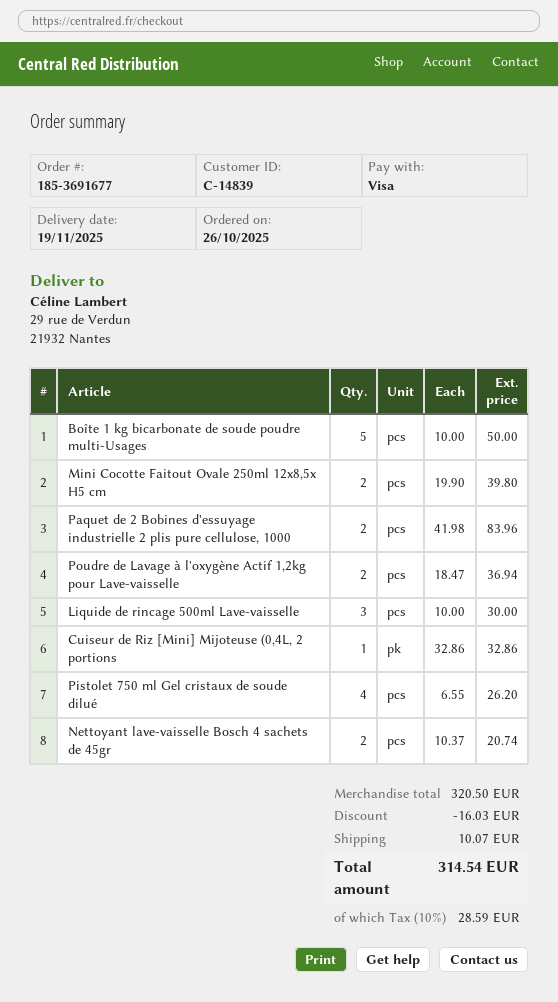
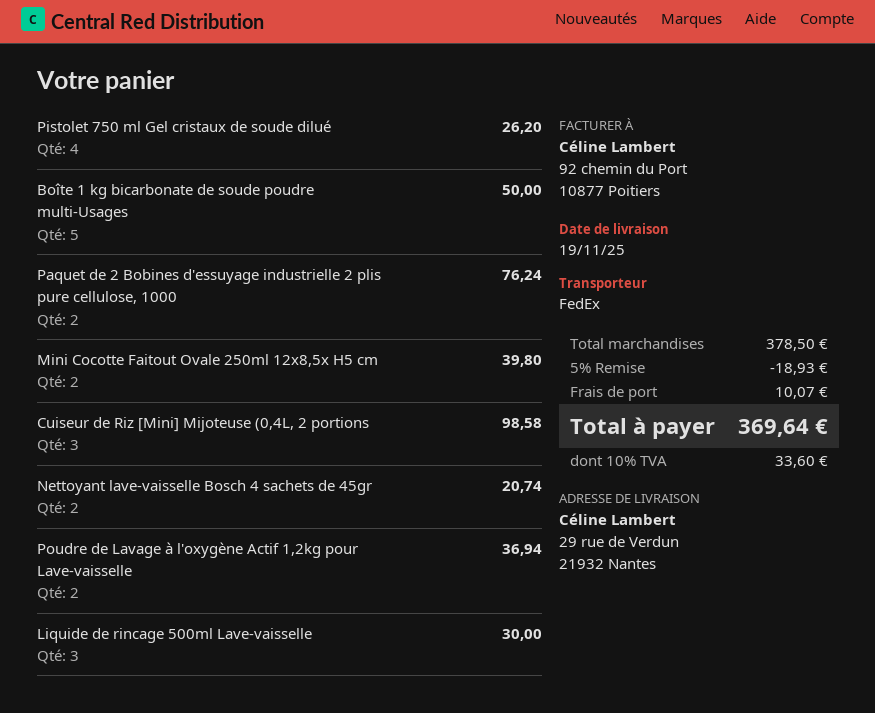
Paquet de 2 Bobines d'essuyage industrielle 2 plis pure cellulose, 1000: 2 for 83.96 -> 2 for 76.24
Cuiseur de Riz [Mini] Mijoteuse (0,4L, 2 portions: 1 for 32.86 -> 3 for 98.58
subtotal: 320.50 -> 378.50
discount: 16.03 -> 18.93
tax: 10% = 28.59 -> 10% = 33.60
total: 314.54 -> 369.64

